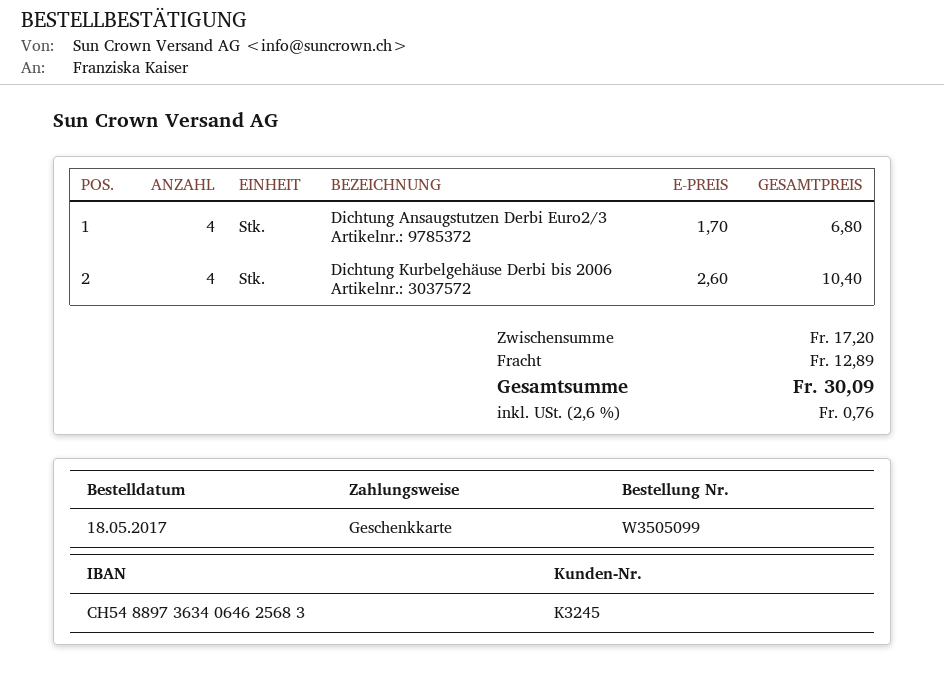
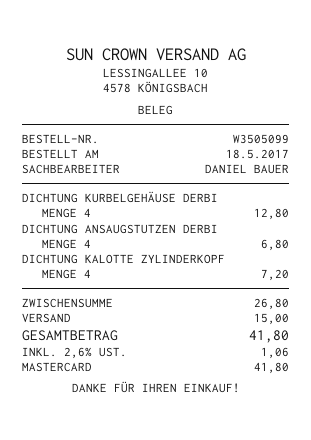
payment method: gift card -> Mastercard
Dichtung Kurbelgehäuse Derbi bis 2006: 4 for 10.40 -> 4 for 12.80
DICHTUNG KALOTTE ZYLINDERKOPF: none -> 4 for 7.20
subtotal: 17.20 -> 26.80
shipping: 12.89 -> 15.00
tax: 2.6% = 0.76 -> 2.6% = 1.06
total: 30.09 -> 41.80

